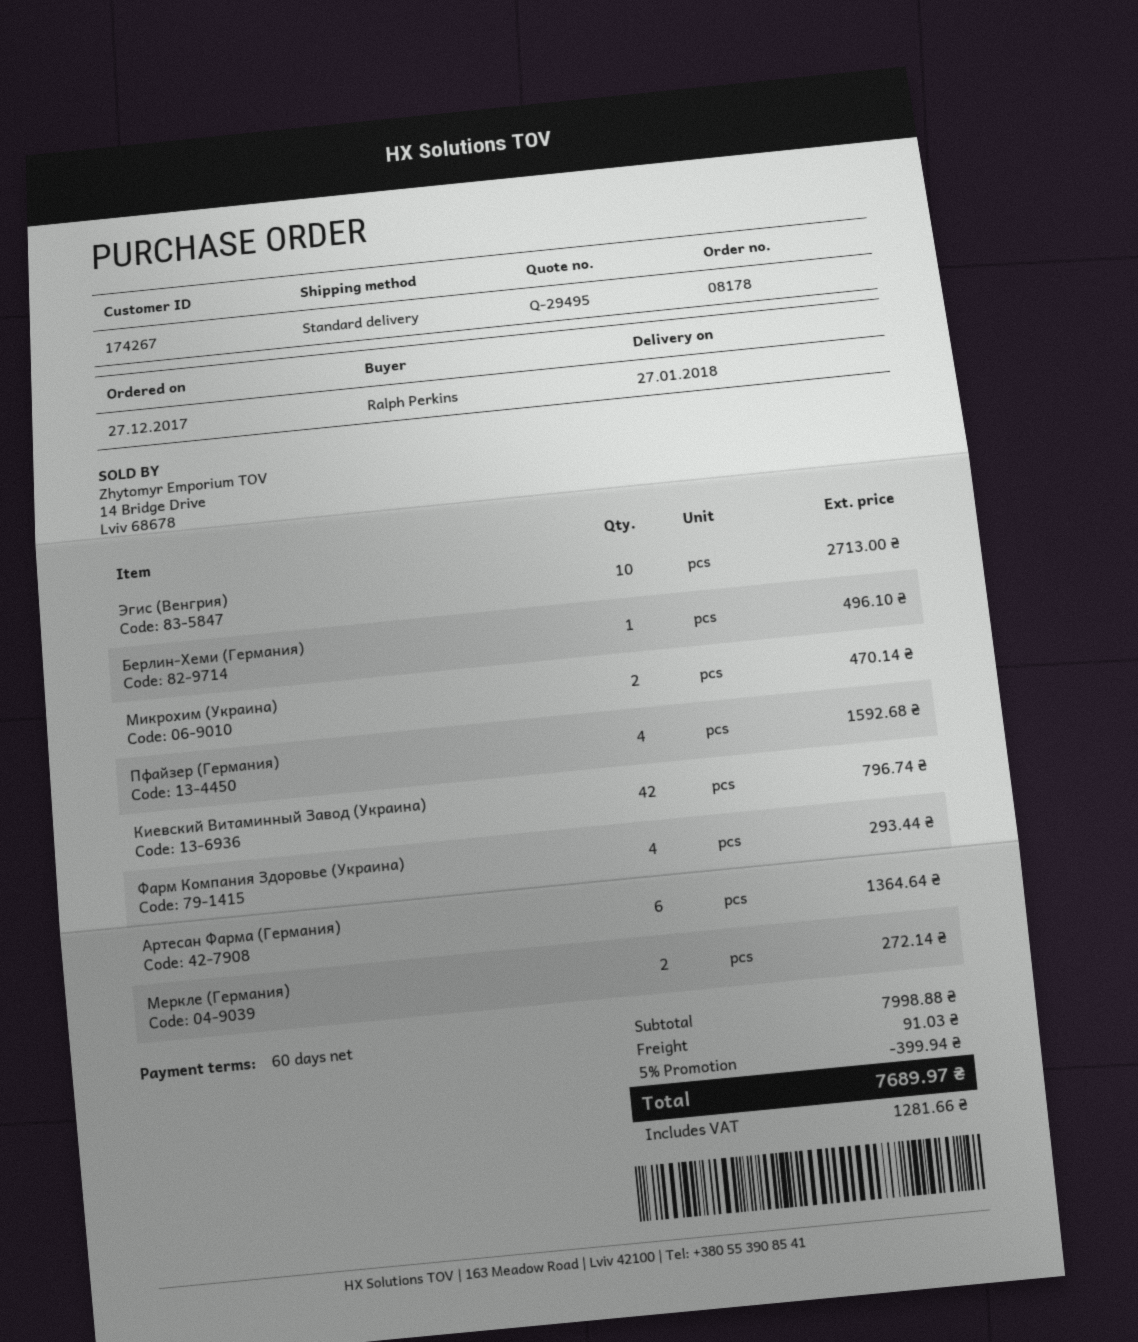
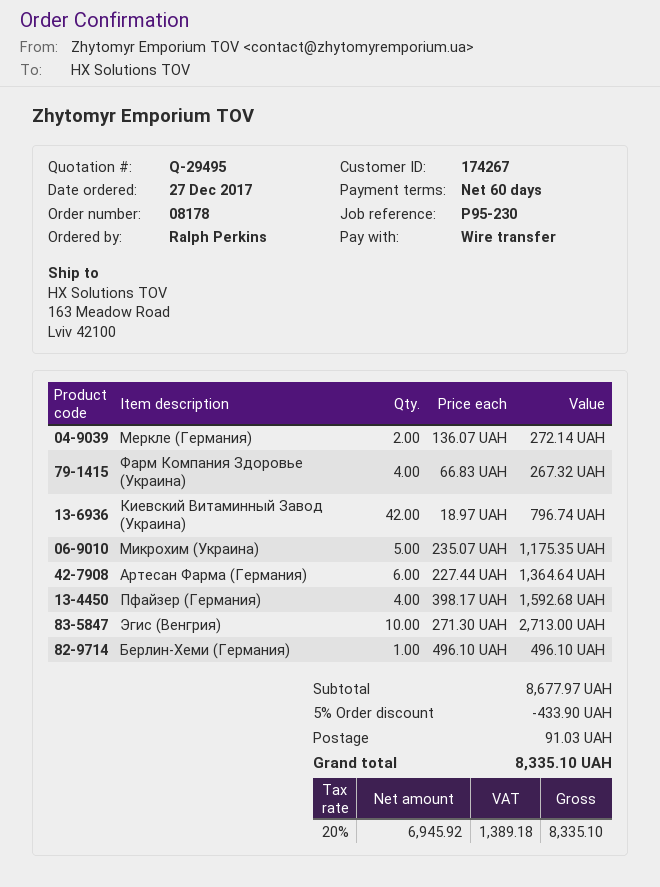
Микрохим (Украина): 2 for 470.14 -> 5 for 1175.35
Фарм Компания Здоровье (Украина): 4 for 293.44 -> 4 for 267.32
subtotal: 7998.88 -> 8677.97
discount: 5% = 399.94 -> 5% = 433.90
tax: 1281.66 -> 1389.18
total: 7689.97 -> 8335.10

